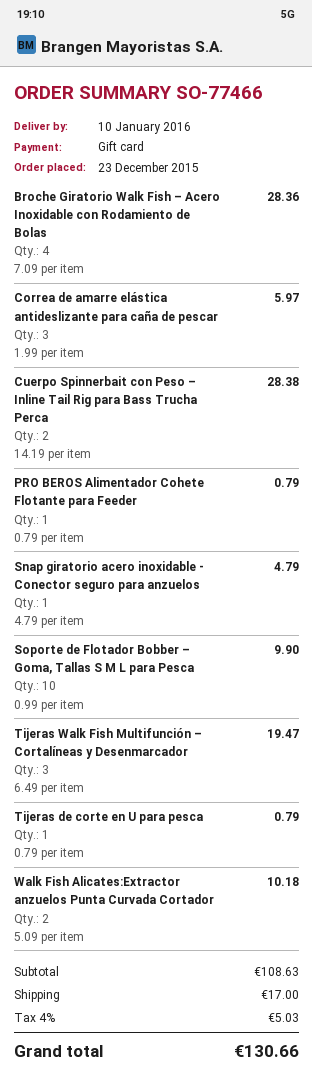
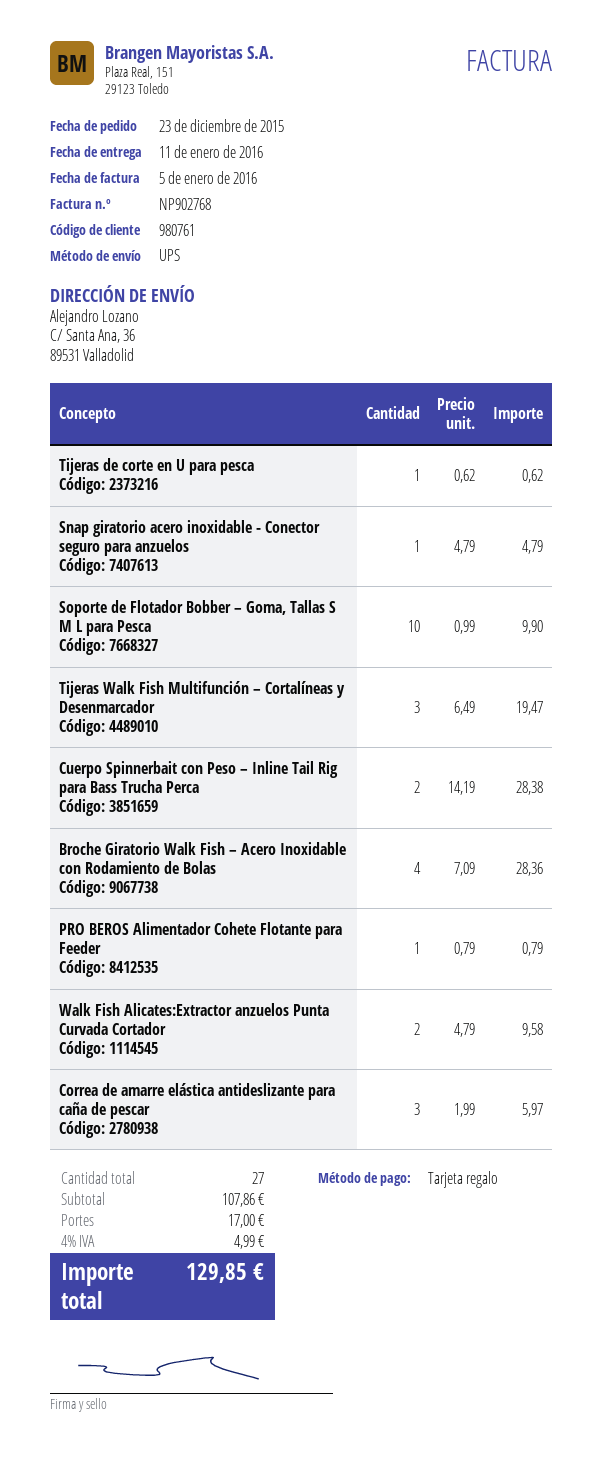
delivery date: 2016-01-10 -> 2016-01-11
Tijeras de corte en U para pesca: 1 x 0.79 = 0.79 -> 1 x 0.62 = 0.62
Walk Fish Alicates:Extractor anzuelos Punta Curvada Cortador: 2 x 5.09 = 10.18 -> 2 x 4.79 = 9.58
subtotal: 108.63 -> 107.86
tax: 4% = 5.03 -> 4% = 4.99
total: 130.66 -> 129.85

